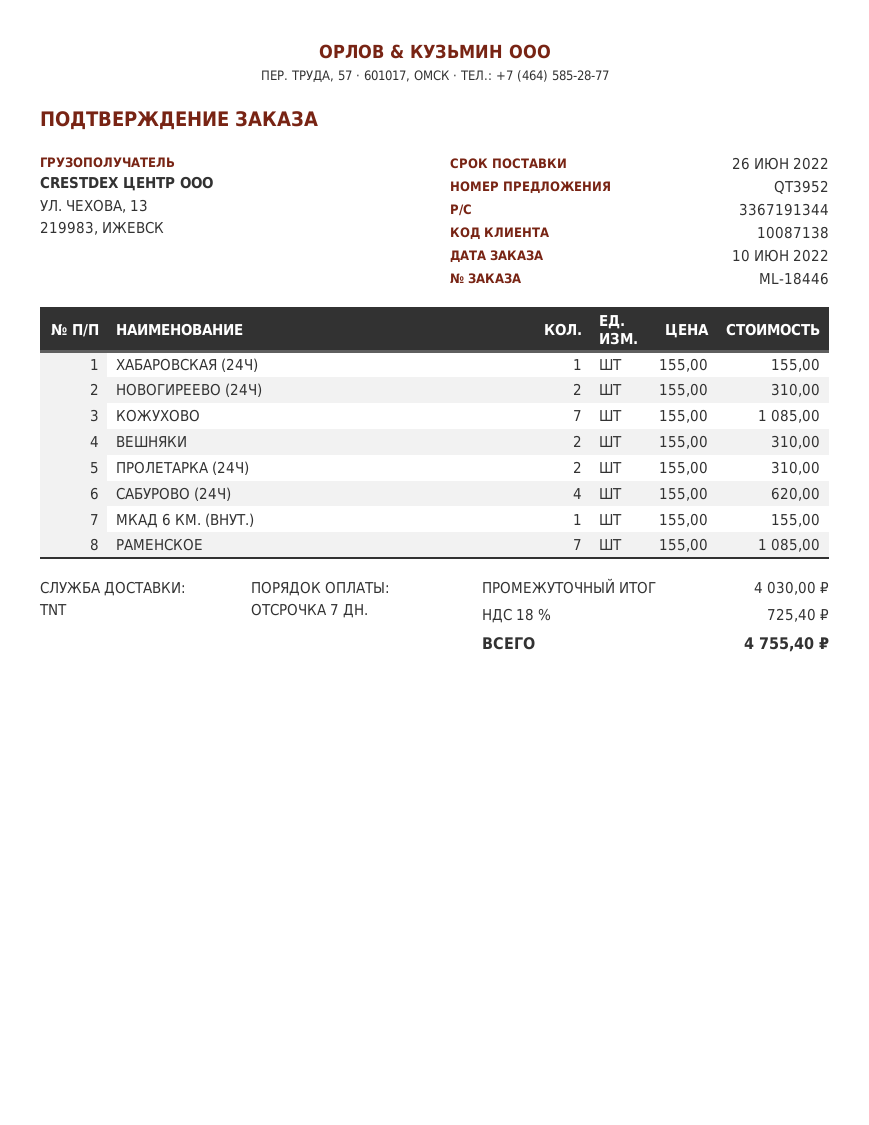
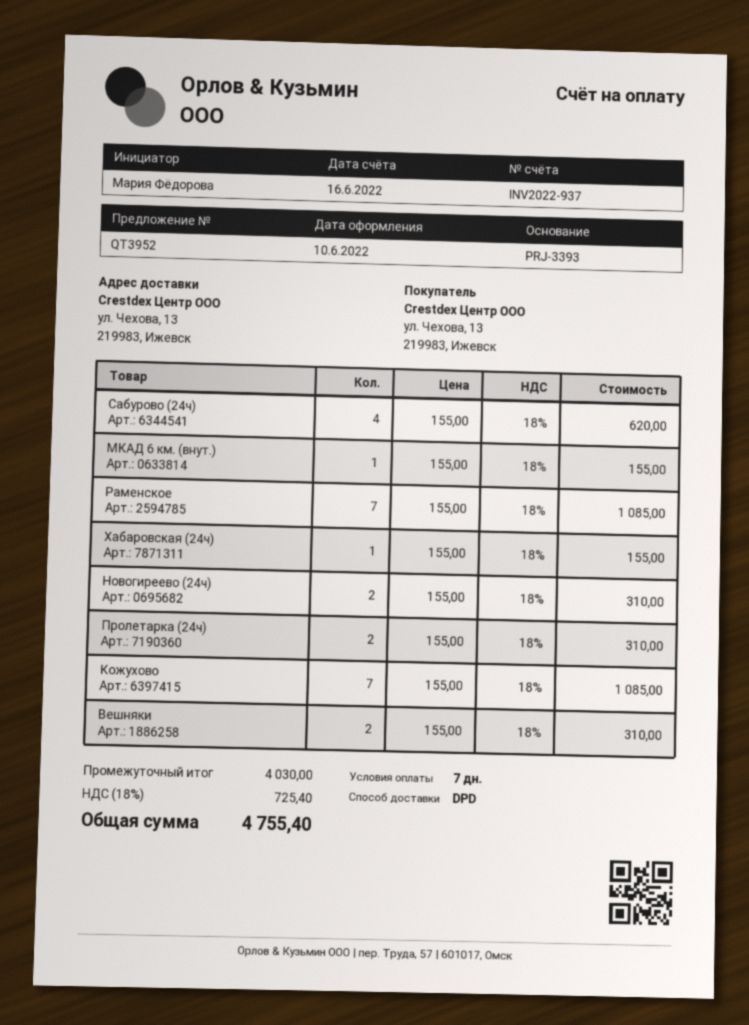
shipping method: TNT -> DPD

